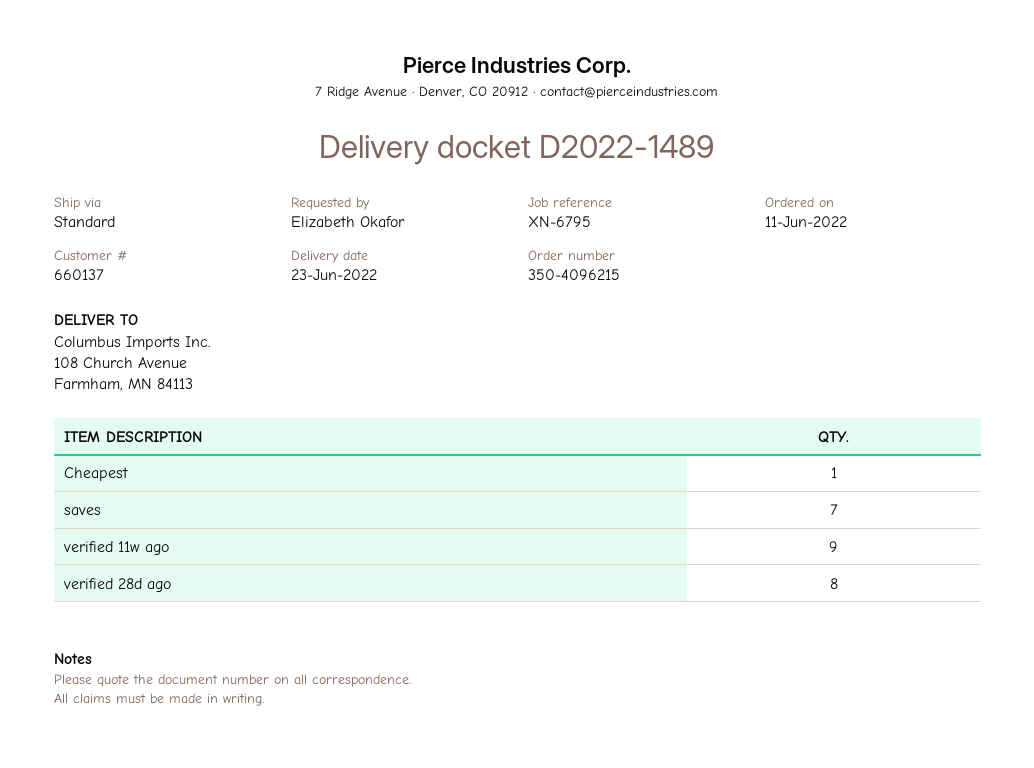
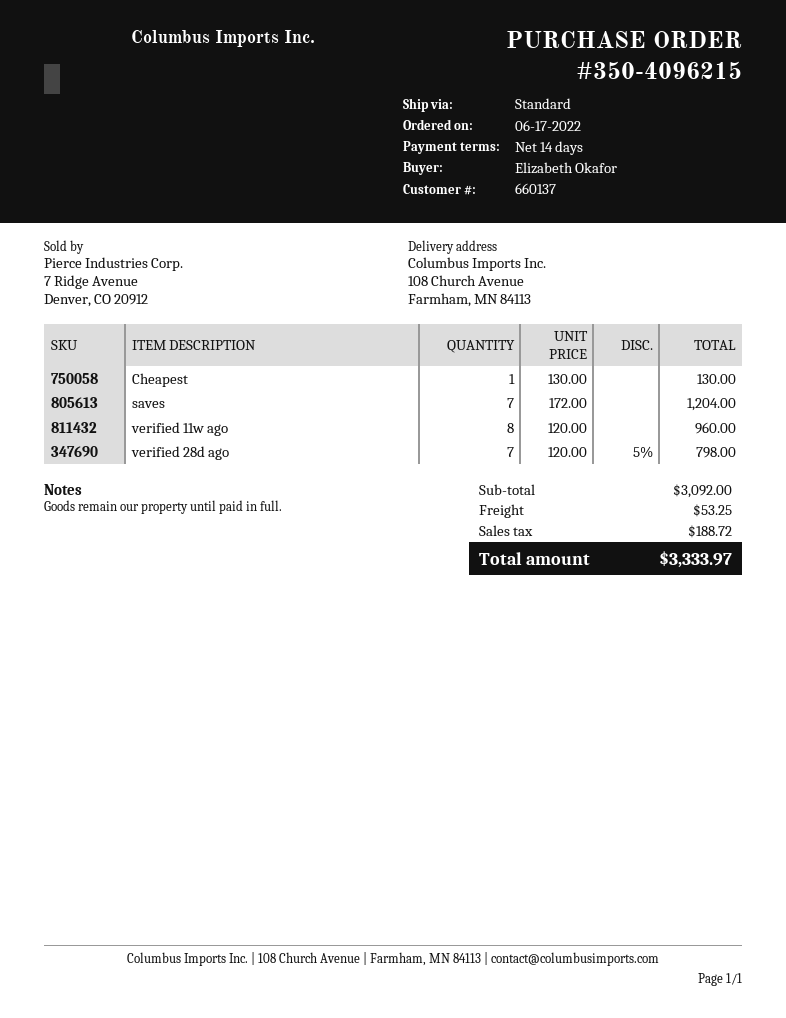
order date: 2022-06-11 -> 2022-06-17
verified 11w ago: 9 -> 8
verified 28d ago: 8 -> 7

